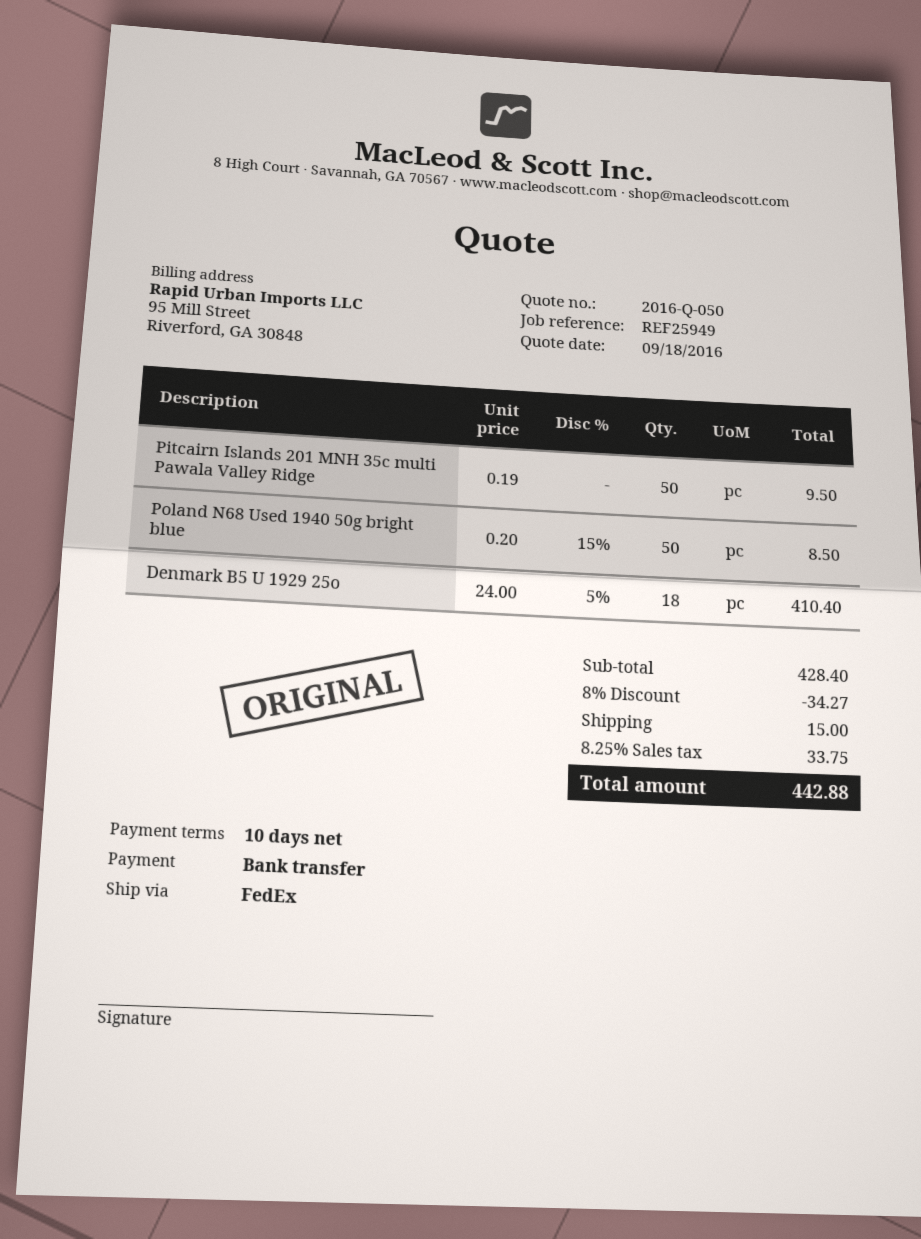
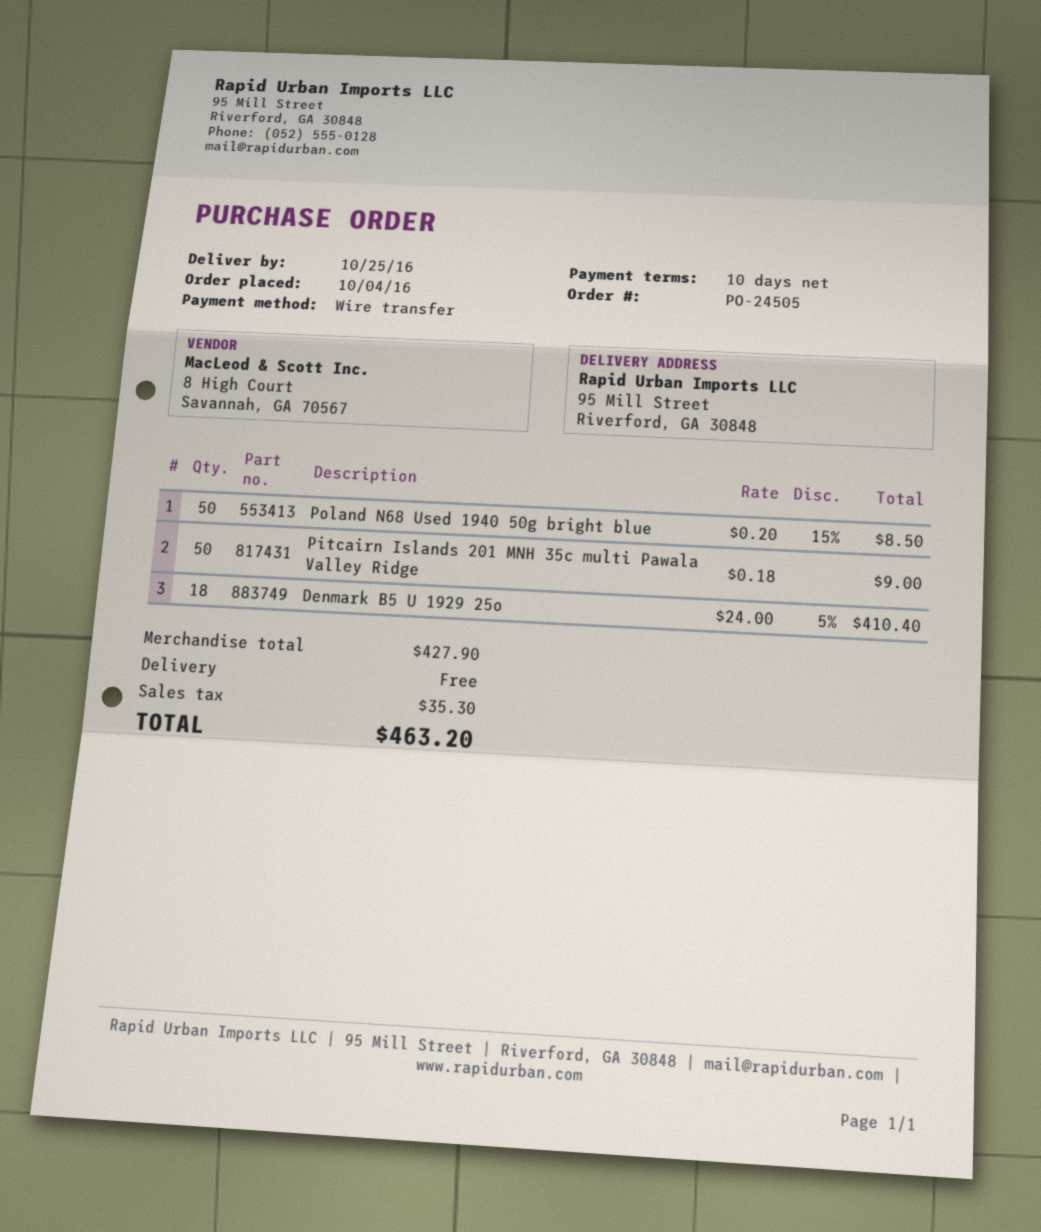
Pitcairn Islands 201 MNH 35c multi Pawala Valley Ridge: 50 x 0.19 = 9.50 -> 50 x 0.18 = 9.00
subtotal: 428.40 -> 427.90
discount: 8% = 34.27 -> none
shipping: 15.00 -> 0.00
tax: 33.75 -> 35.30
total: 442.88 -> 463.20

